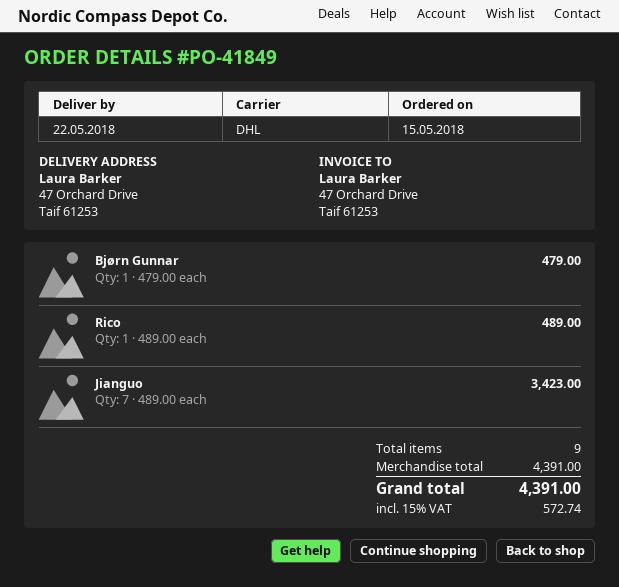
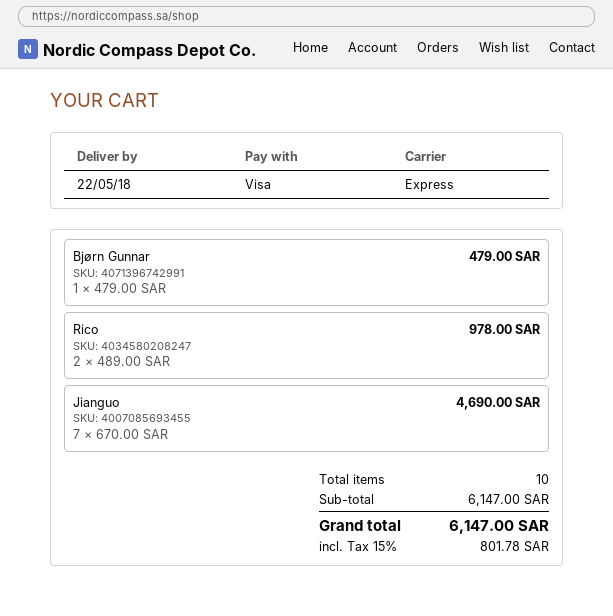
shipping method: DHL -> express
Rico: 1 x 489.00 = 489.00 -> 2 x 489.00 = 978.00
Jianguo: 7 x 489.00 = 3423.00 -> 7 x 670.00 = 4690.00
total quantity: 9 -> 10
subtotal: 4391.00 -> 6147.00
tax: 15% = 572.74 -> 15% = 801.78
total: 4391.00 -> 6147.00

